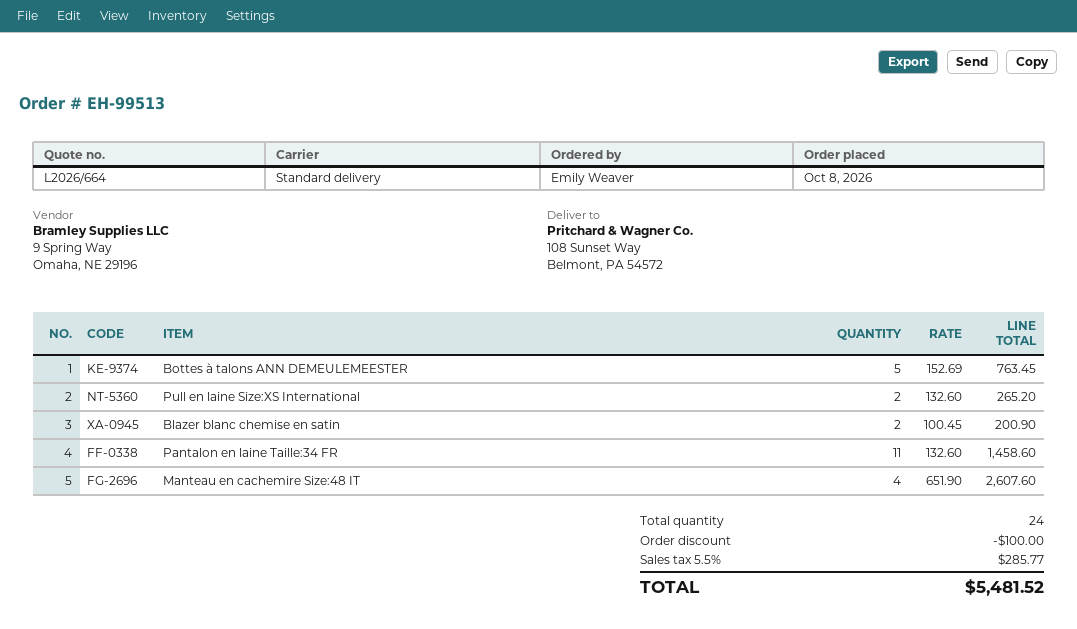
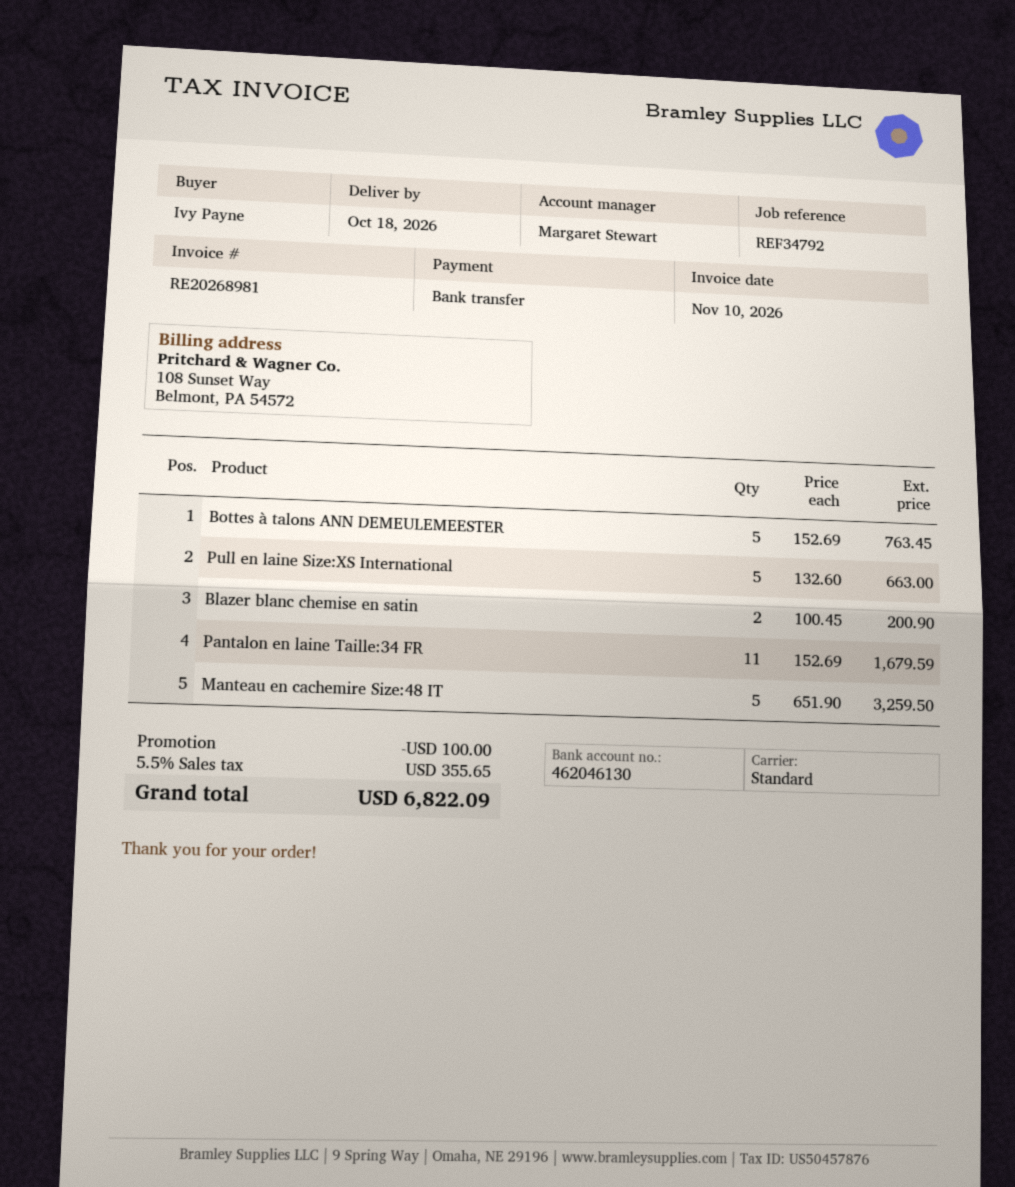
ordered by: Emily Weaver -> Ivy Payne
Pull en laine Size:XS International: 2 x 132.60 = 265.20 -> 5 x 132.60 = 663.00
Pantalon en laine Taille:34 FR: 11 x 132.60 = 1458.60 -> 11 x 152.69 = 1679.59
Manteau en cachemire Size:48 IT: 4 x 651.90 = 2607.60 -> 5 x 651.90 = 3259.50
tax: 5.5% = 285.77 -> 5.5% = 355.65
total: 5481.52 -> 6822.09

